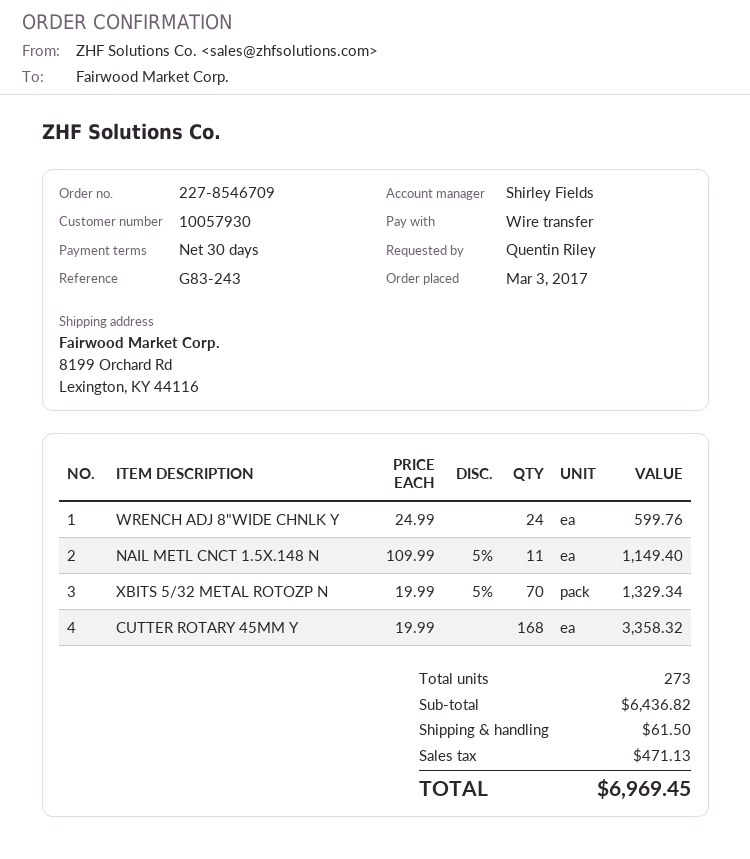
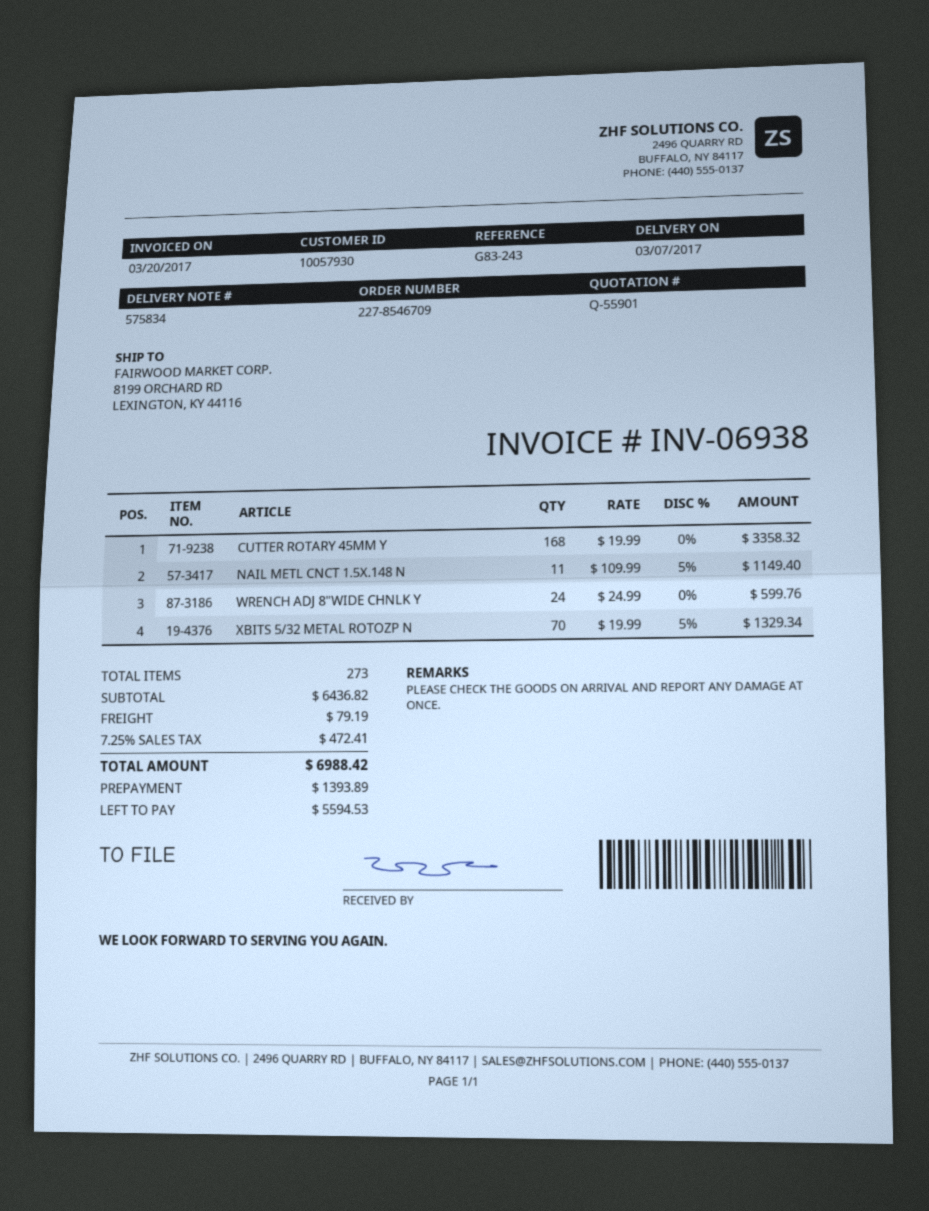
shipping: 61.50 -> 79.19
tax: 471.13 -> 472.41
total: 6969.45 -> 6988.42

